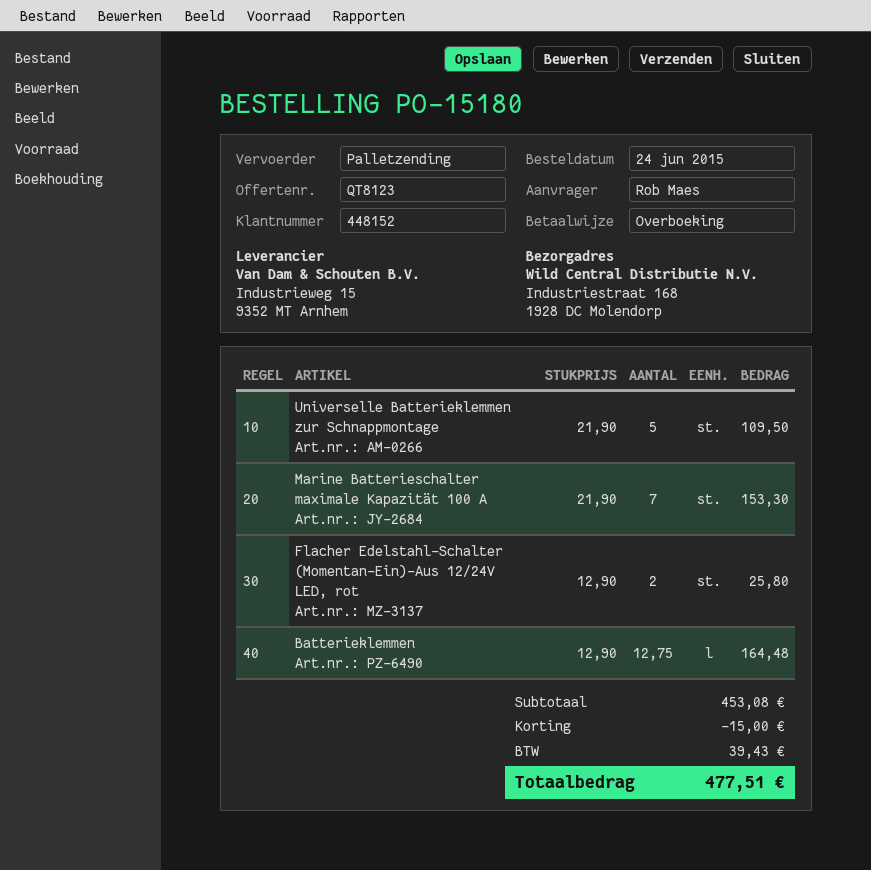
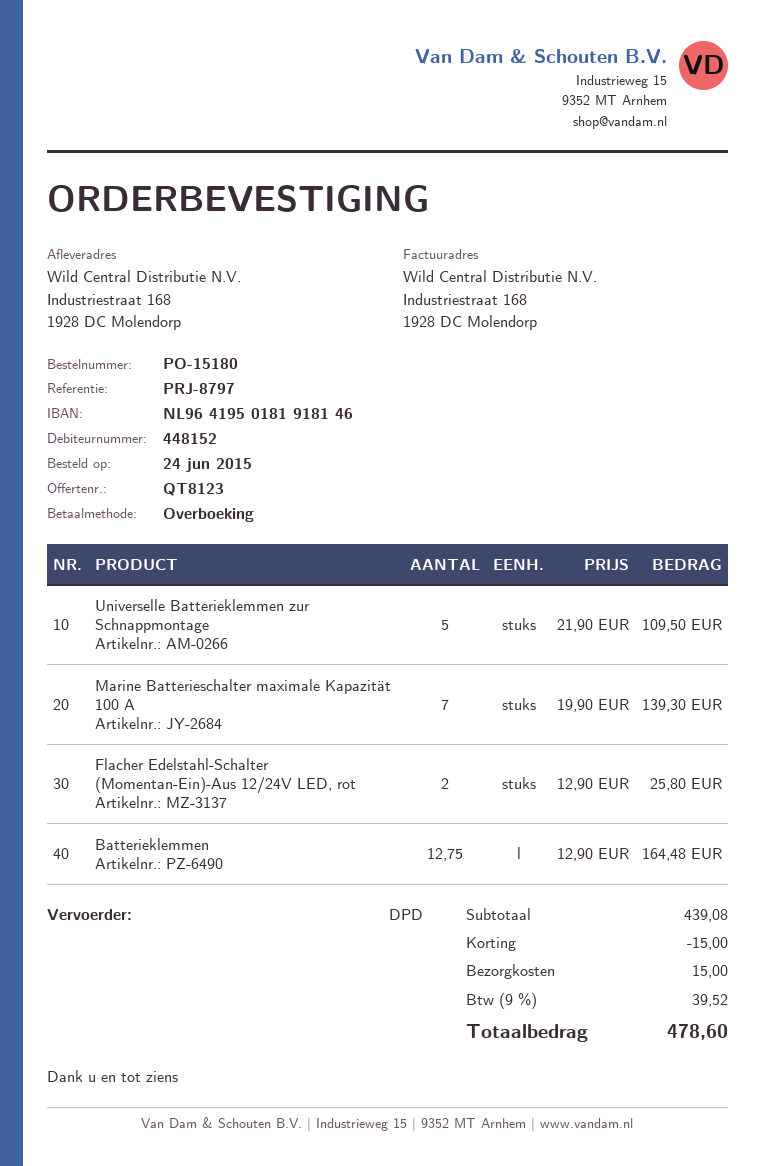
shipping method: pallet freight -> DPD
Marine Batterieschalter maximale Kapazität 100 A: 7 x 21.90 = 153.30 -> 7 x 19.90 = 139.30
subtotal: 453.08 -> 439.08
shipping: none -> 15.00
tax: 39.43 -> 39.52
total: 477.51 -> 478.60

